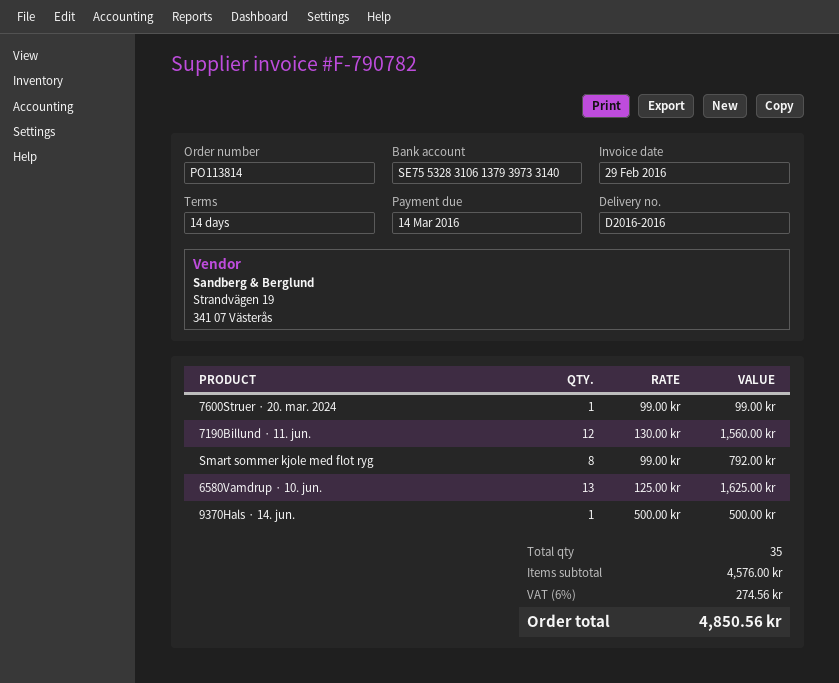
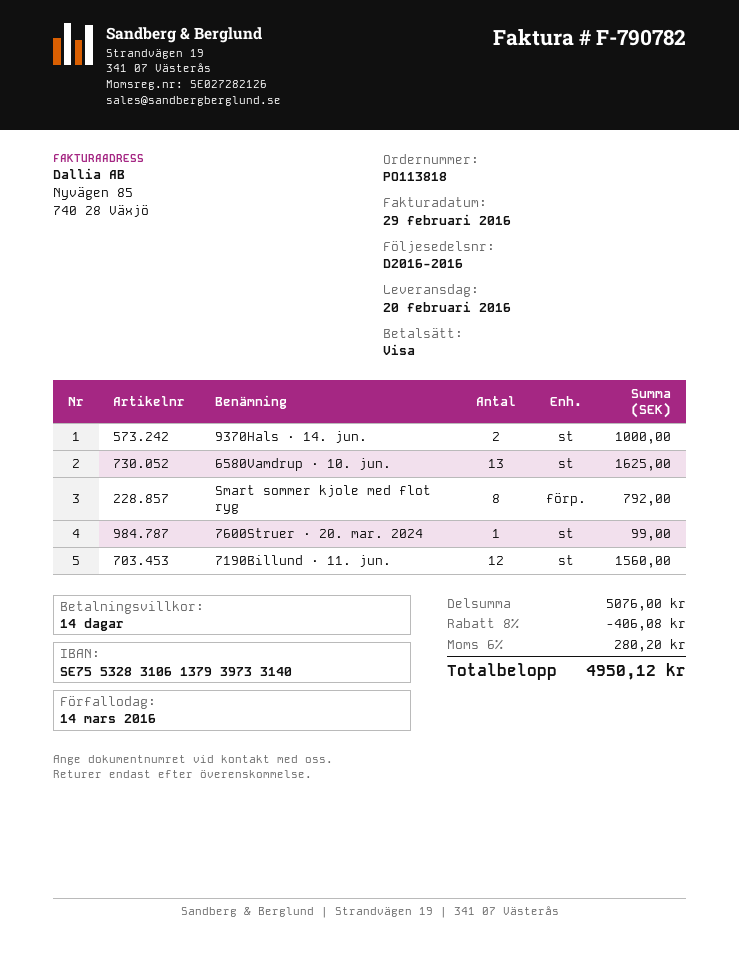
order number: PO113814 -> PO113818
9370Hals · 14. jun.: 1 for 500.00 -> 2 for 1000.00
subtotal: 4576.00 -> 5076.00
discount: none -> 8% = 406.08
tax: 6% = 274.56 -> 6% = 280.20
total: 4850.56 -> 4950.12

